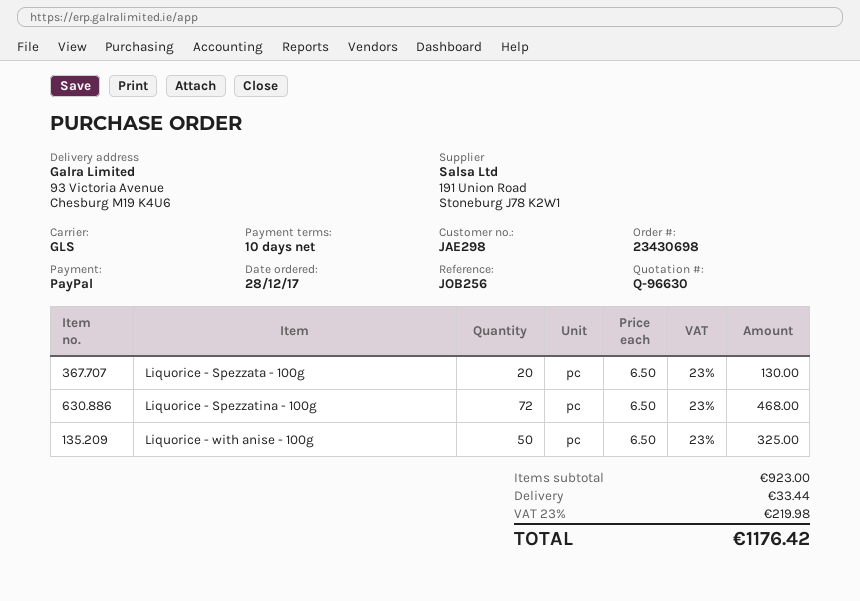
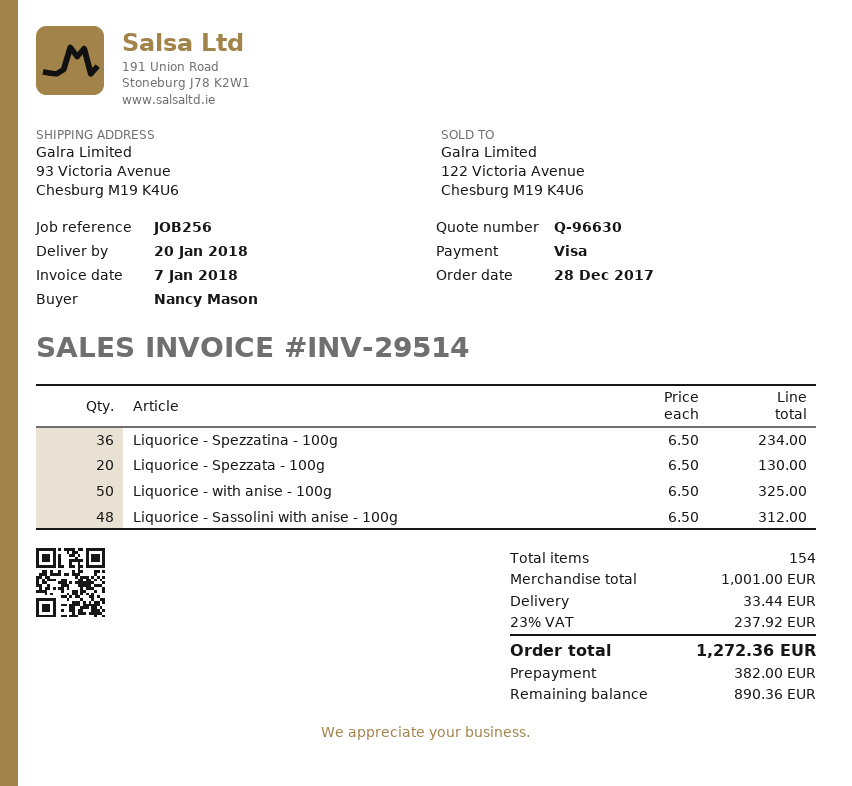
payment method: PayPal -> Visa
Liquorice - Spezzatina - 100g: 72 x 6.50 = 468.00 -> 36 x 6.50 = 234.00
Liquorice - Sassolini with anise - 100g: none -> 48 x 6.50 = 312.00
subtotal: 923.00 -> 1001.00
tax: 23% = 219.98 -> 23% = 237.92
total: 1176.42 -> 1272.36

